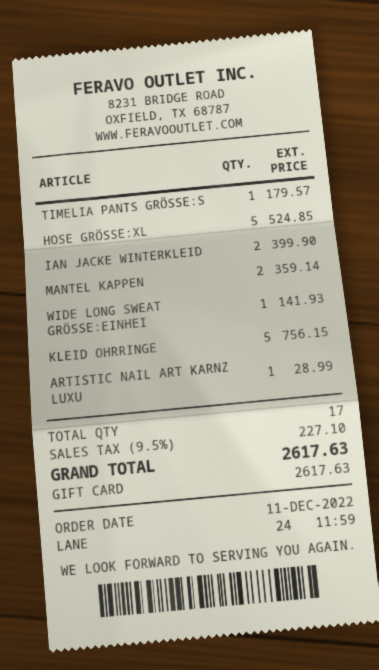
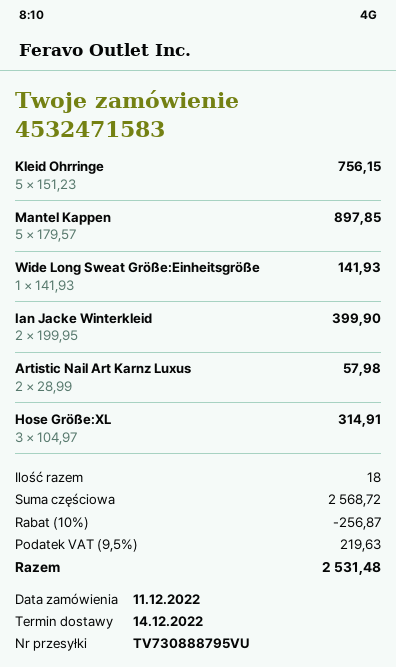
TIMELIA PANTS GRÖSSE:S: 1 for 179.57 -> none
HOSE GRÖSSE:XL: 5 for 524.85 -> 3 for 314.91
MANTEL KAPPEN: 2 for 359.14 -> 5 for 897.85
ARTISTIC NAIL ART KARNZ LUXU: 1 for 28.99 -> 2 for 57.98
total quantity: 17 -> 18
discount: none -> 10% = 256.87
tax: 9.5% = 227.10 -> 9.5% = 219.63
total: 2617.63 -> 2531.48

